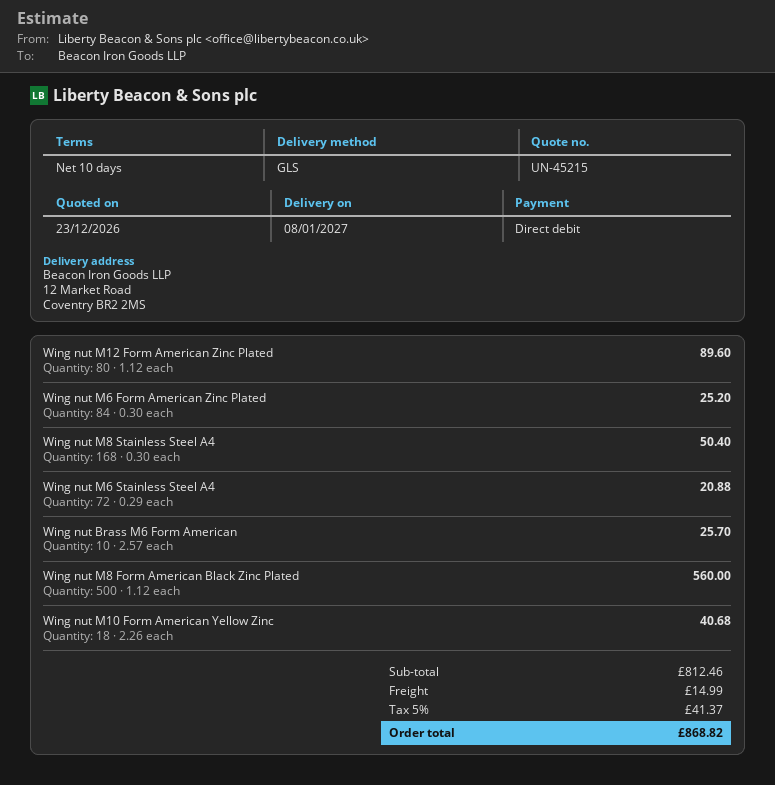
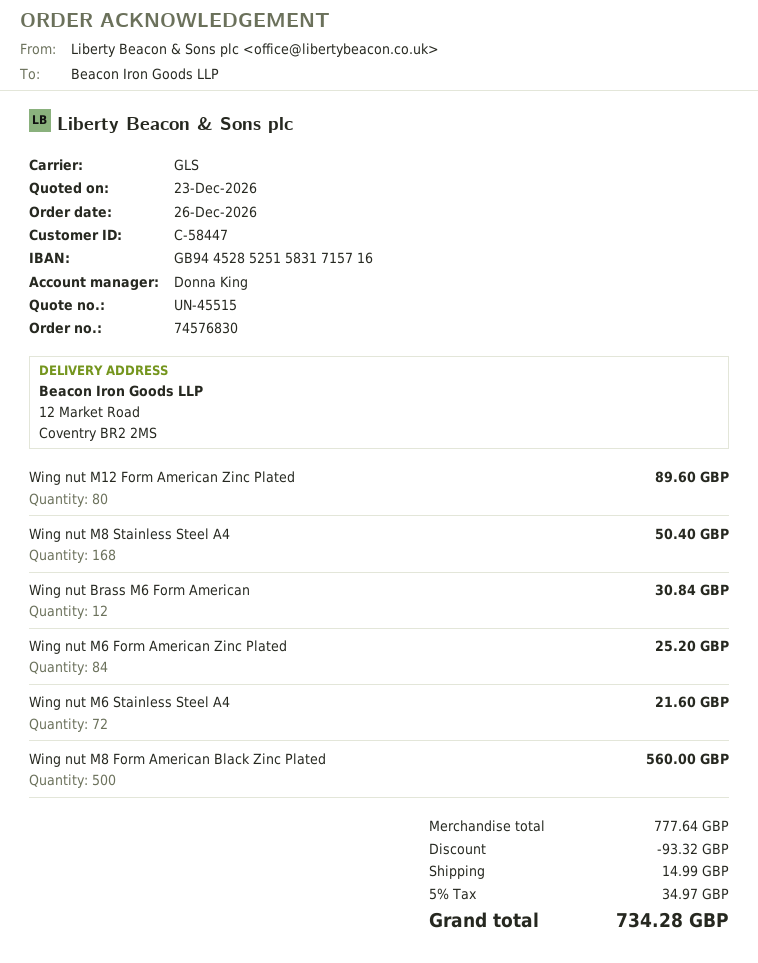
quote number: UN-45215 -> UN-45515
Wing nut M6 Stainless Steel A4: 72 for 20.88 -> 72 for 21.60
Wing nut Brass M6 Form American: 10 for 25.70 -> 12 for 30.84
Wing nut M10 Form American Yellow Zinc: 18 for 40.68 -> none
subtotal: 812.46 -> 777.64
discount: none -> 93.32
tax: 5% = 41.37 -> 5% = 34.97
total: 868.82 -> 734.28

